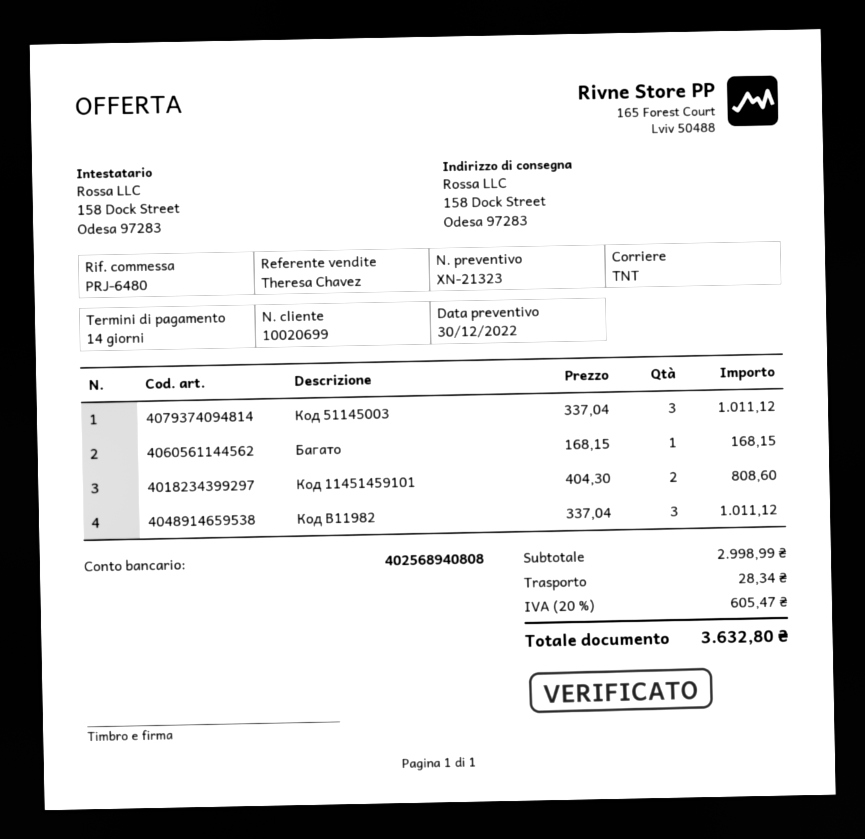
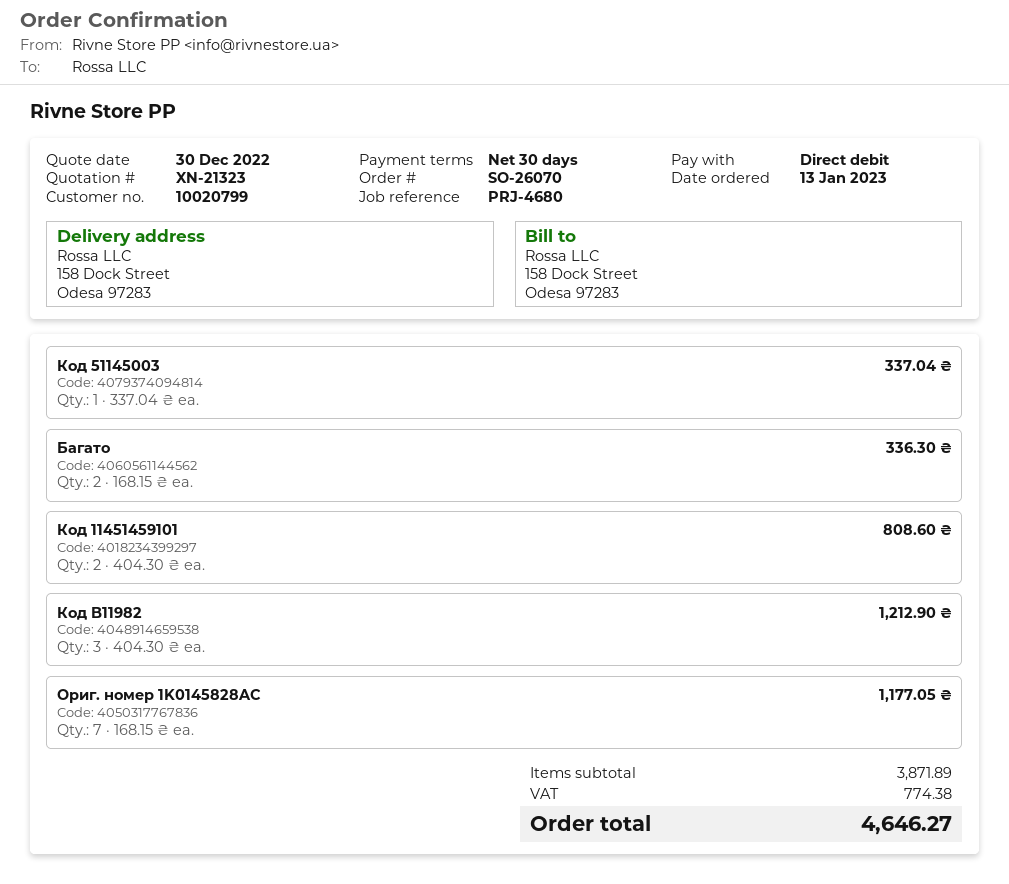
payment terms: 14 days -> 30 days
customer number: 10020699 -> 10020799
reference: PRJ-6480 -> PRJ-4680
Код 51145003: 3 x 337.04 = 1011.12 -> 1 x 337.04 = 337.04
Багато: 1 x 168.15 = 168.15 -> 2 x 168.15 = 336.30
Код B11982: 3 x 337.04 = 1011.12 -> 3 x 404.30 = 1212.90
Ориг. номер 1K0145828AC: none -> 7 x 168.15 = 1177.05
subtotal: 2998.99 -> 3871.89
shipping: 28.34 -> none
tax: 605.47 -> 774.38
total: 3632.80 -> 4646.27

